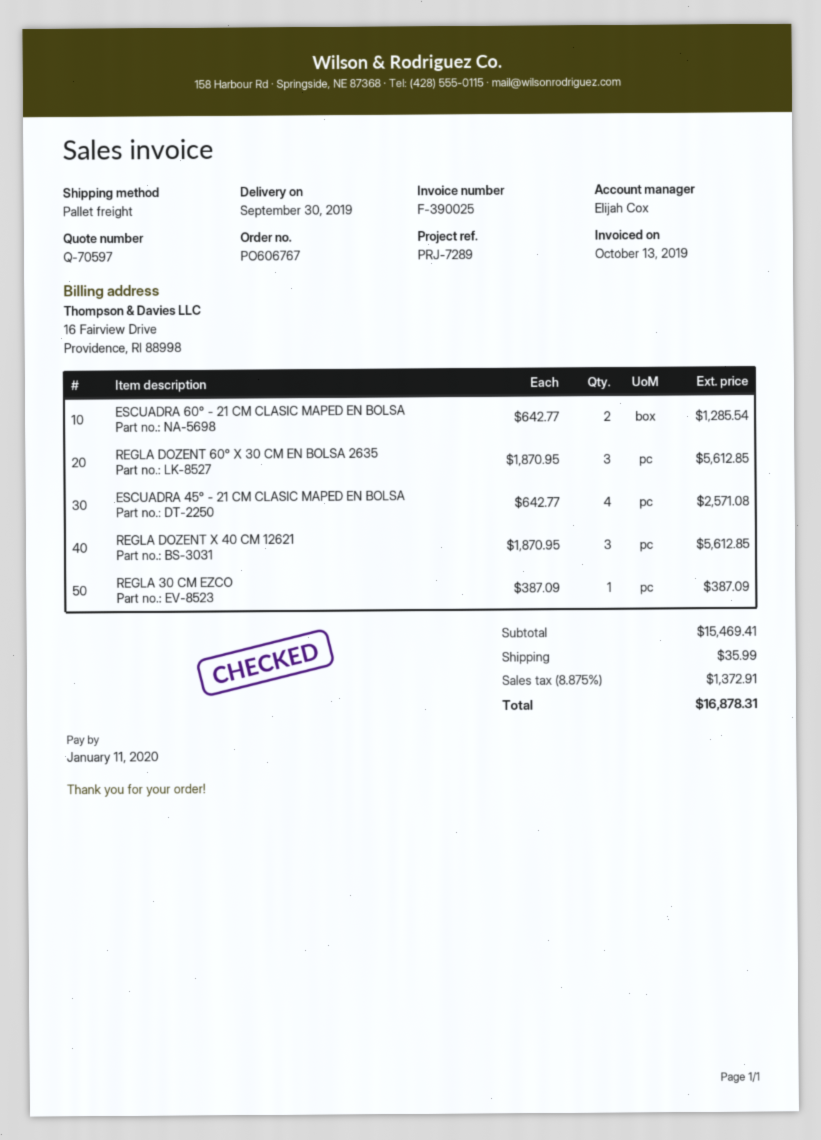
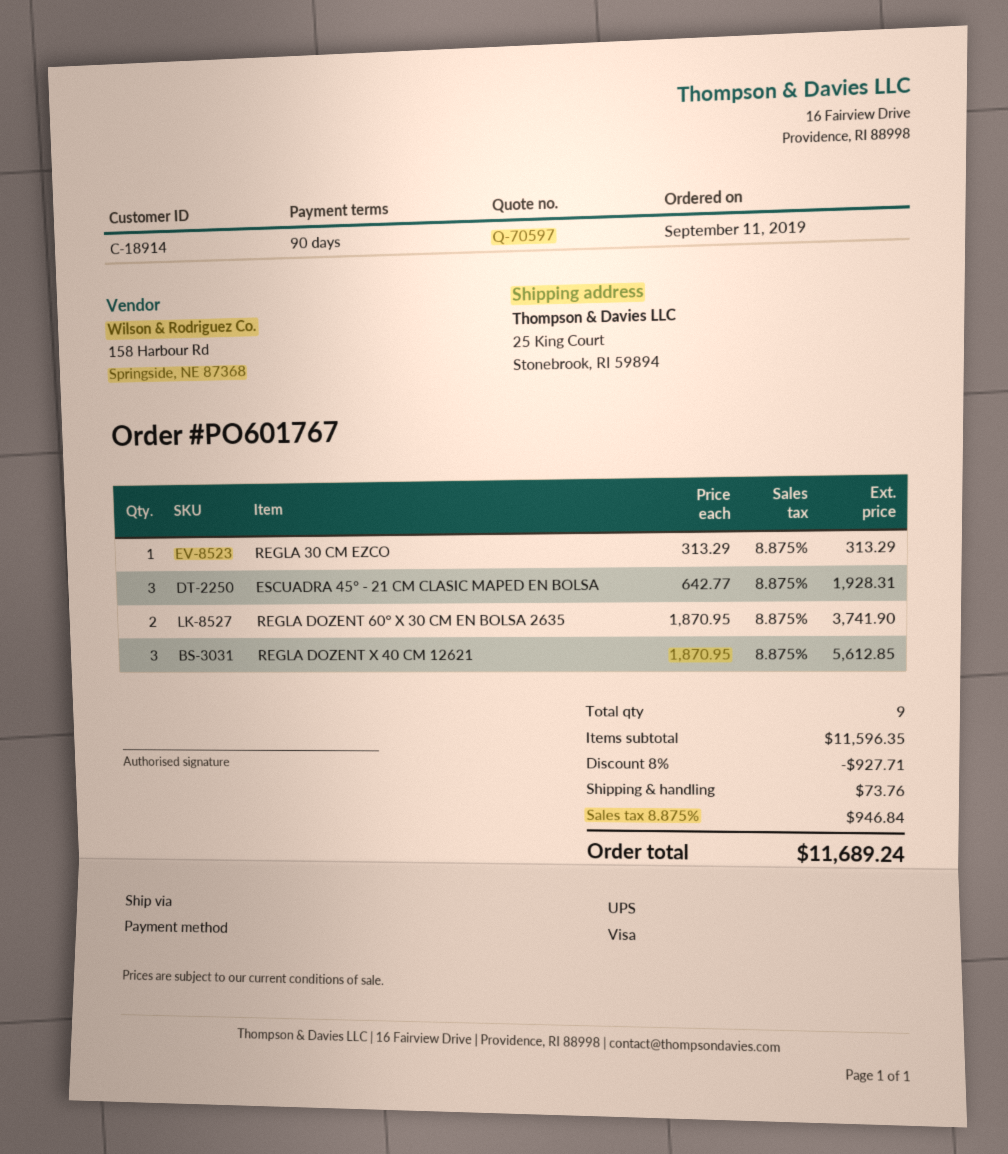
order number: PO606767 -> PO601767
shipping method: pallet freight -> UPS
ESCUADRA 60° - 21 CM CLASIC MAPED EN BOLSA: 2 x 642.77 = 1285.54 -> none
REGLA DOZENT 60° X 30 CM EN BOLSA 2635: 3 x 1870.95 = 5612.85 -> 2 x 1870.95 = 3741.90
ESCUADRA 45° - 21 CM CLASIC MAPED EN BOLSA: 4 x 642.77 = 2571.08 -> 3 x 642.77 = 1928.31
REGLA 30 CM EZCO: 1 x 387.09 = 387.09 -> 1 x 313.29 = 313.29
subtotal: 15469.41 -> 11596.35
discount: none -> 8% = 927.71
shipping: 35.99 -> 73.76
tax: 8.875% = 1372.91 -> 8.875% = 946.84
total: 16878.31 -> 11689.24

